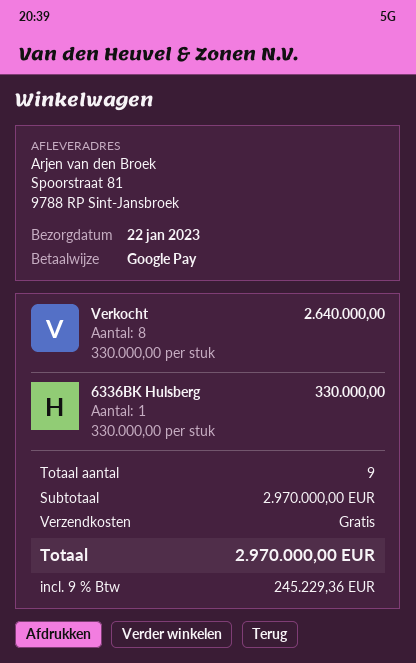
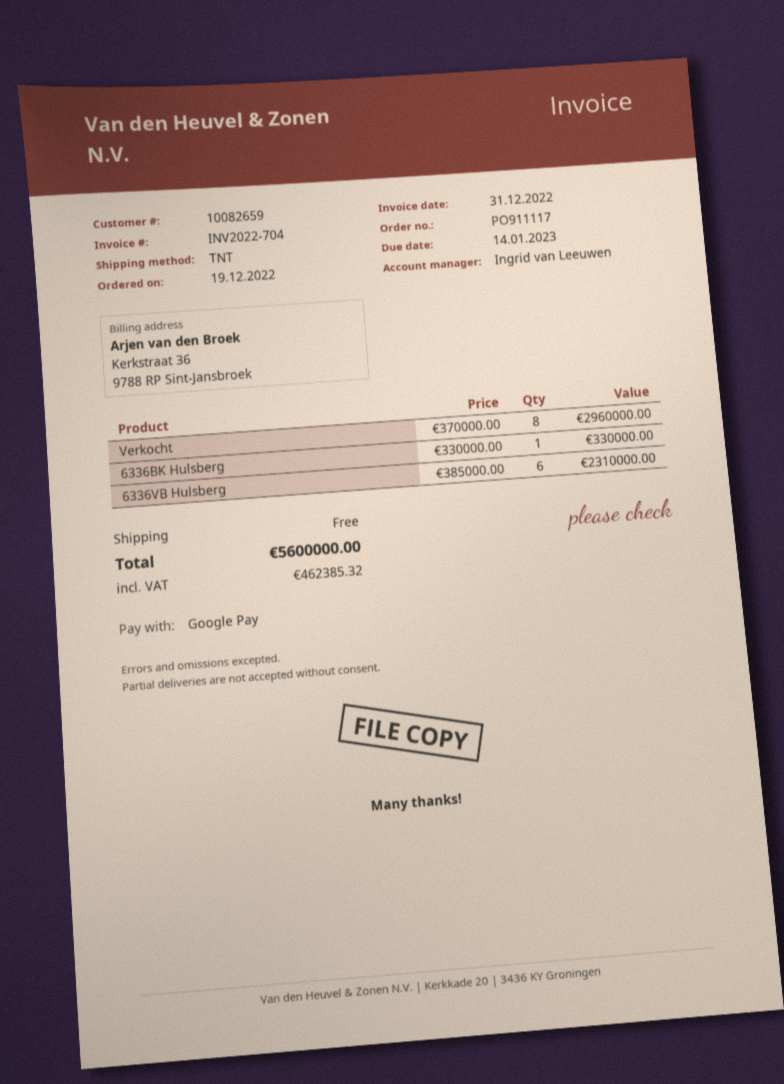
Verkocht: 8 x 330000.00 = 2640000.00 -> 8 x 370000.00 = 2960000.00
6336VB Hulsberg: none -> 6 x 385000.00 = 2310000.00
tax: 245229.36 -> 462385.32
total: 2970000.00 -> 5600000.00

